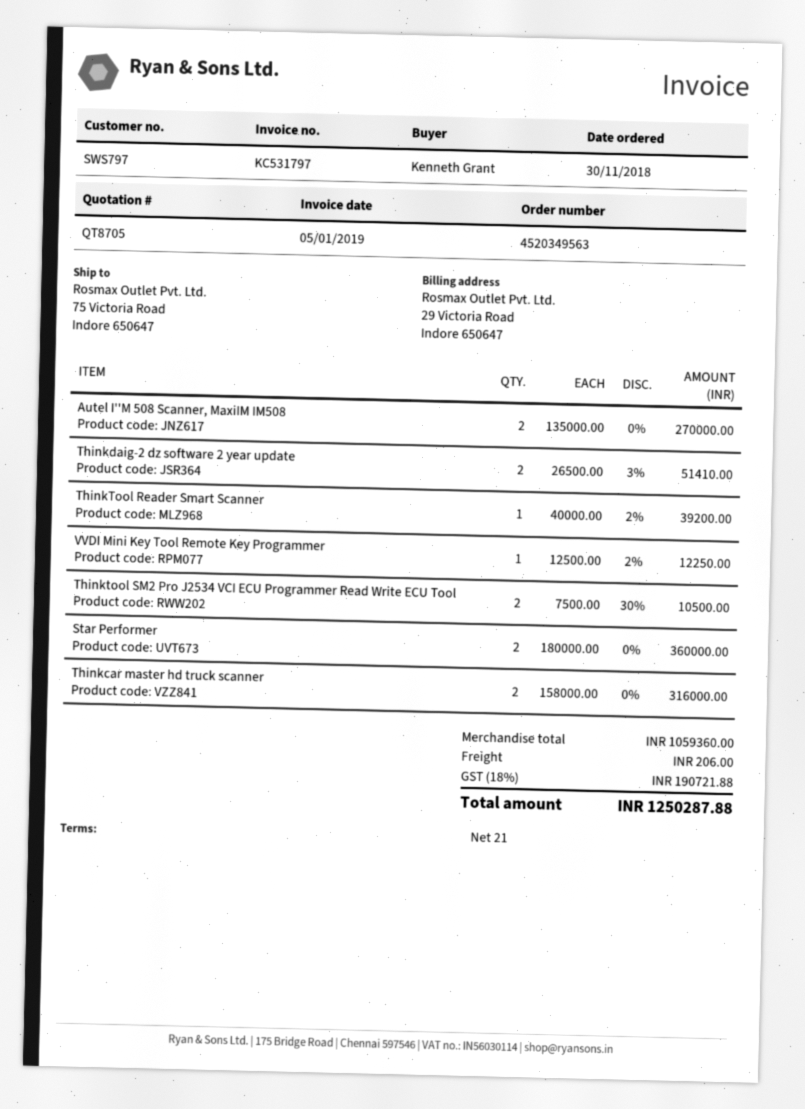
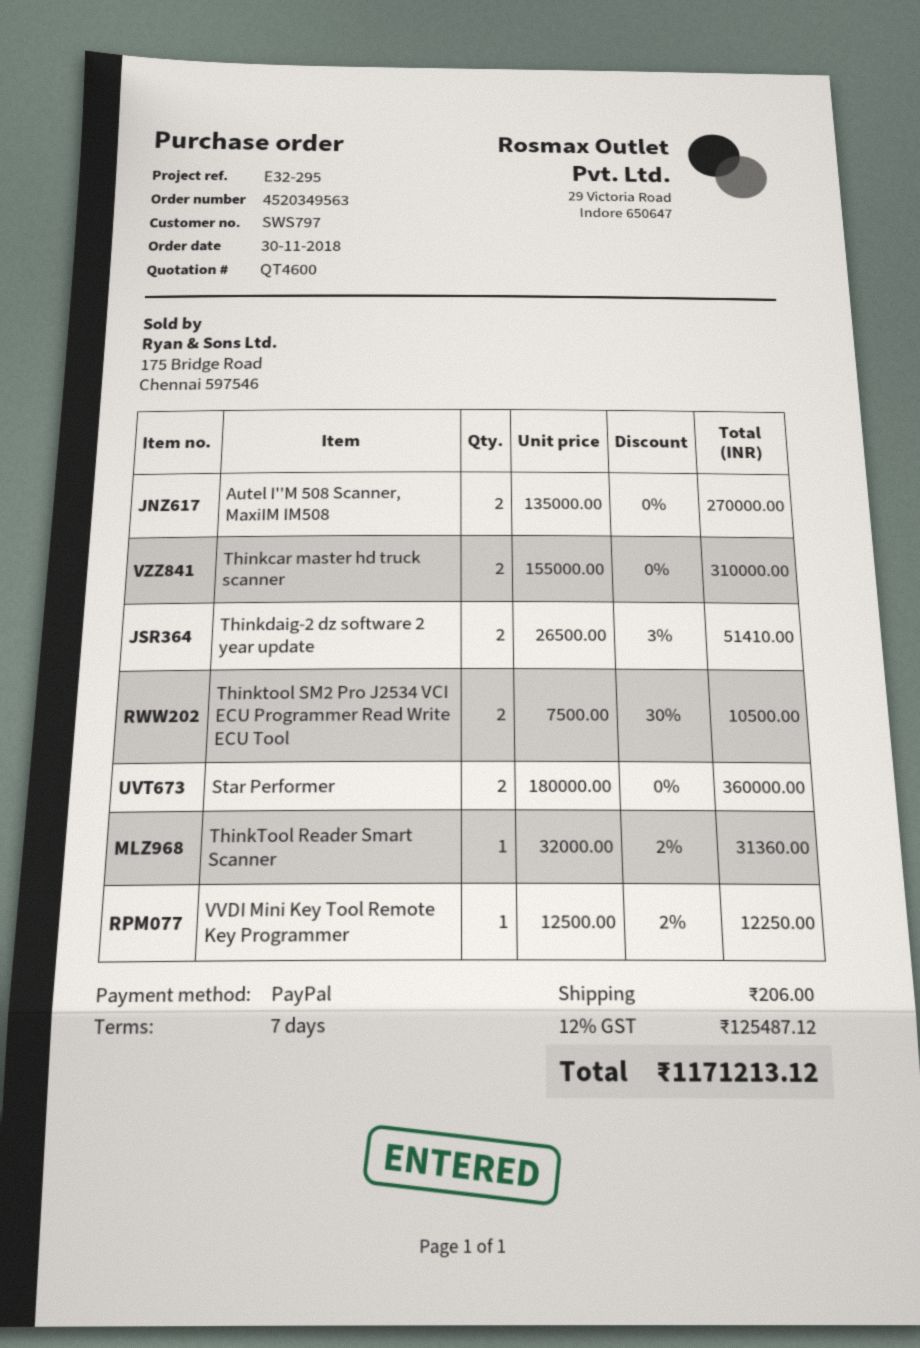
quote number: QT8705 -> QT4600
payment terms: 21 days -> 7 days
ThinkTool Reader Smart Scanner: 1 x 40000.00 - 2% = 39200.00 -> 1 x 32000.00 - 2% = 31360.00
Thinkcar master hd truck scanner: 2 x 158000.00 = 316000.00 -> 2 x 155000.00 = 310000.00
tax: 18% = 190721.88 -> 12% = 125487.12
total: 1250287.88 -> 1171213.12

